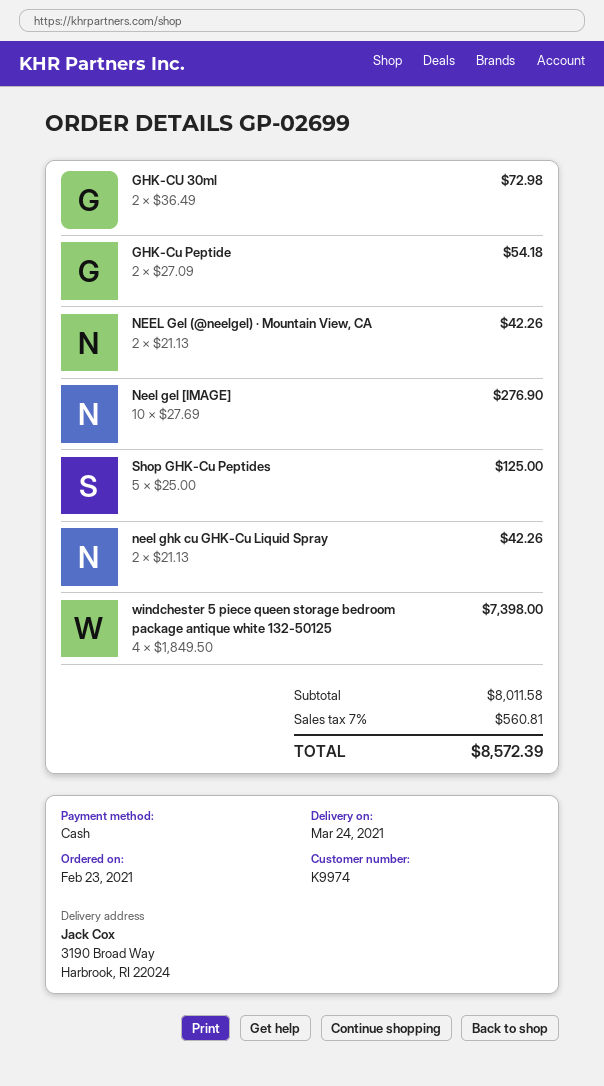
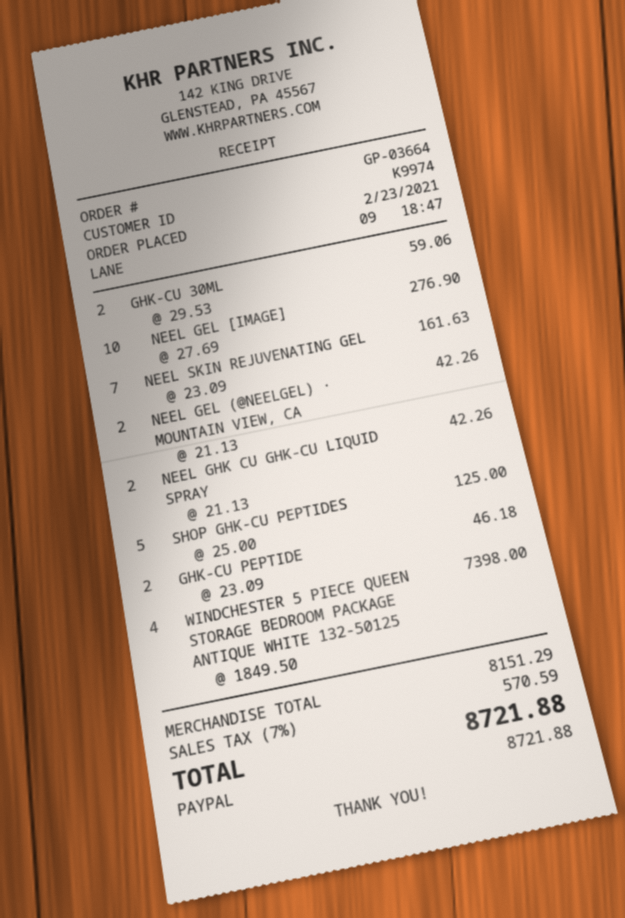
order number: GP-02699 -> GP-03664
payment method: cash -> PayPal
GHK-CU 30ml: 2 x 36.49 = 72.98 -> 2 x 29.53 = 59.06
GHK-Cu Peptide: 2 x 27.09 = 54.18 -> 2 x 23.09 = 46.18
NEEL SKIN REJUVENATING GEL: none -> 7 x 23.09 = 161.63
subtotal: 8011.58 -> 8151.29
tax: 7% = 560.81 -> 7% = 570.59
total: 8572.39 -> 8721.88

